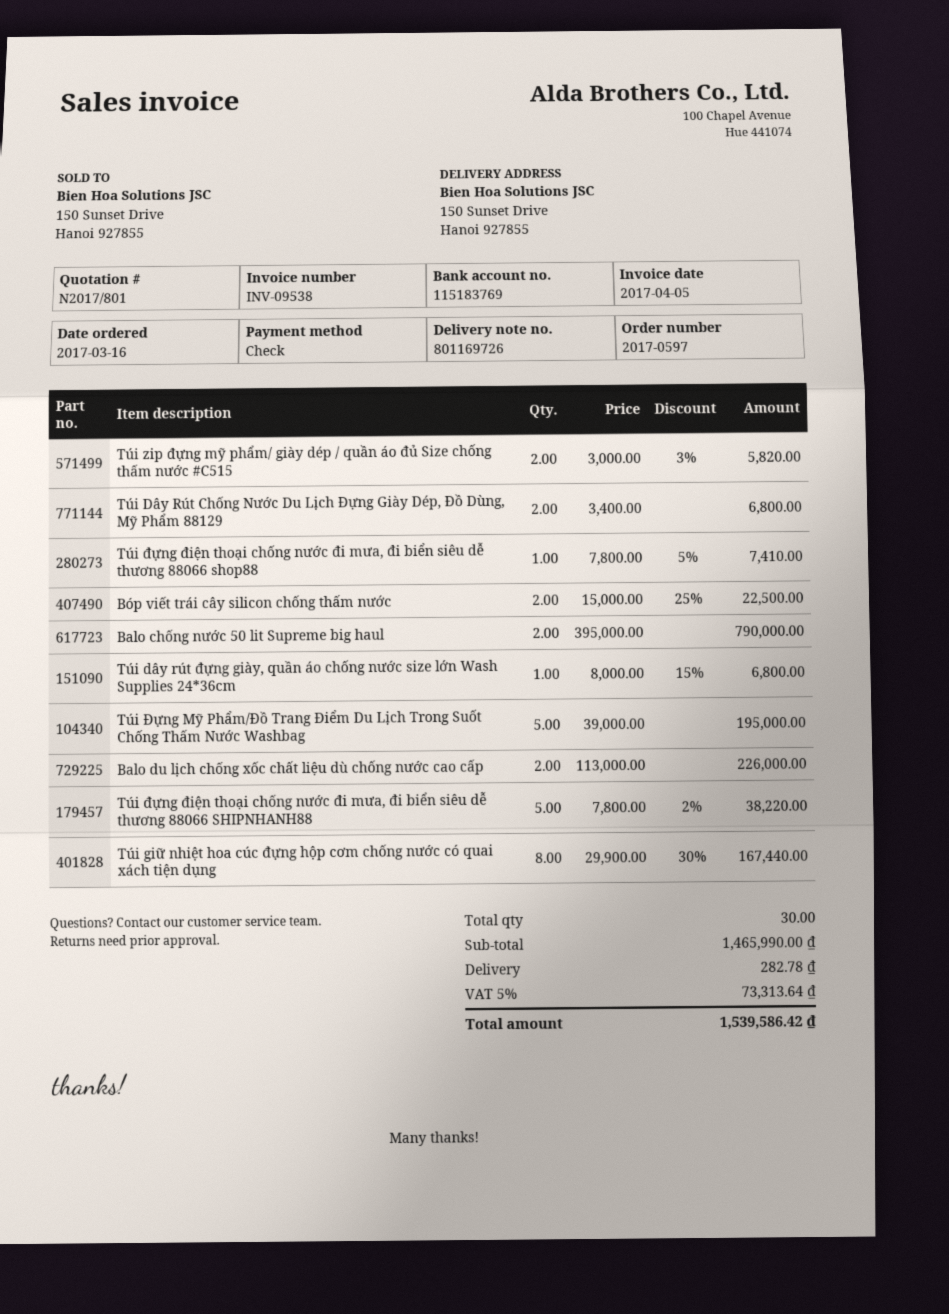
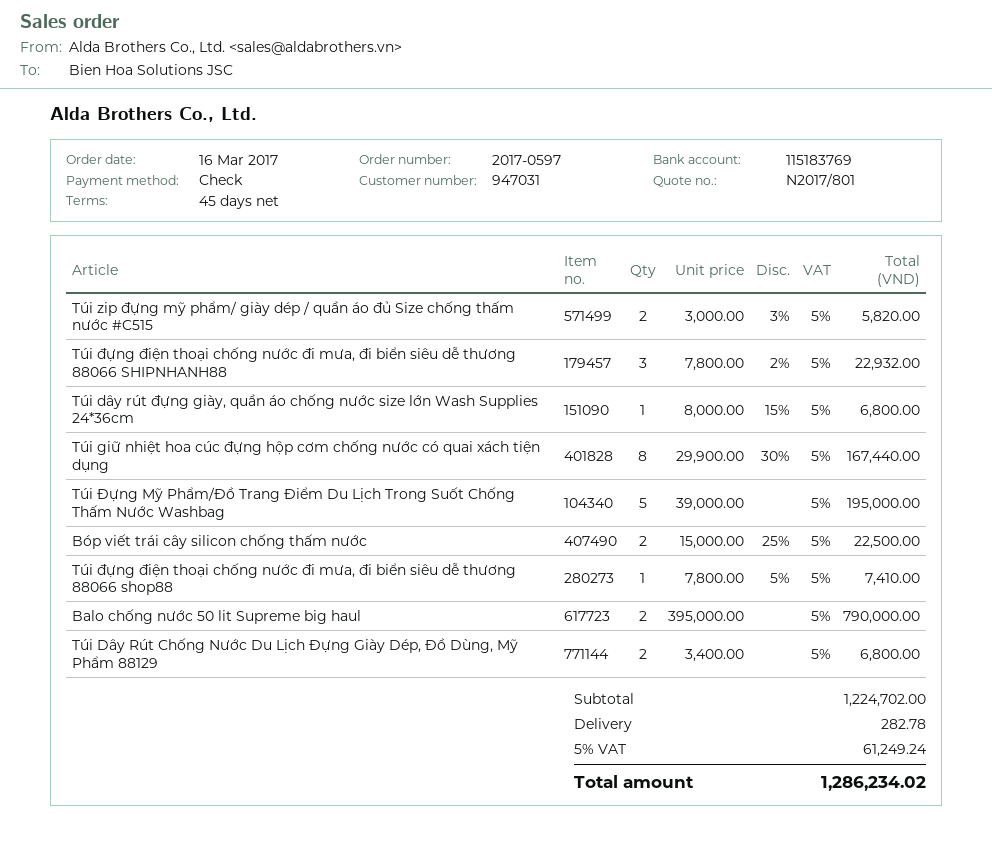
Balo du lịch chống xốc chất liệu dù chống nước cao cấp: 2 x 113000.00 = 226000.00 -> none
Túi đựng điện thoại chống nước đi mưa, đi biển siêu dễ thương 88066 SHIPNHANH88: 5 x 7800.00 - 2% = 38220.00 -> 3 x 7800.00 - 2% = 22932.00
subtotal: 1465990.00 -> 1224702.00
tax: 5% = 73313.64 -> 5% = 61249.24
total: 1539586.42 -> 1286234.02

